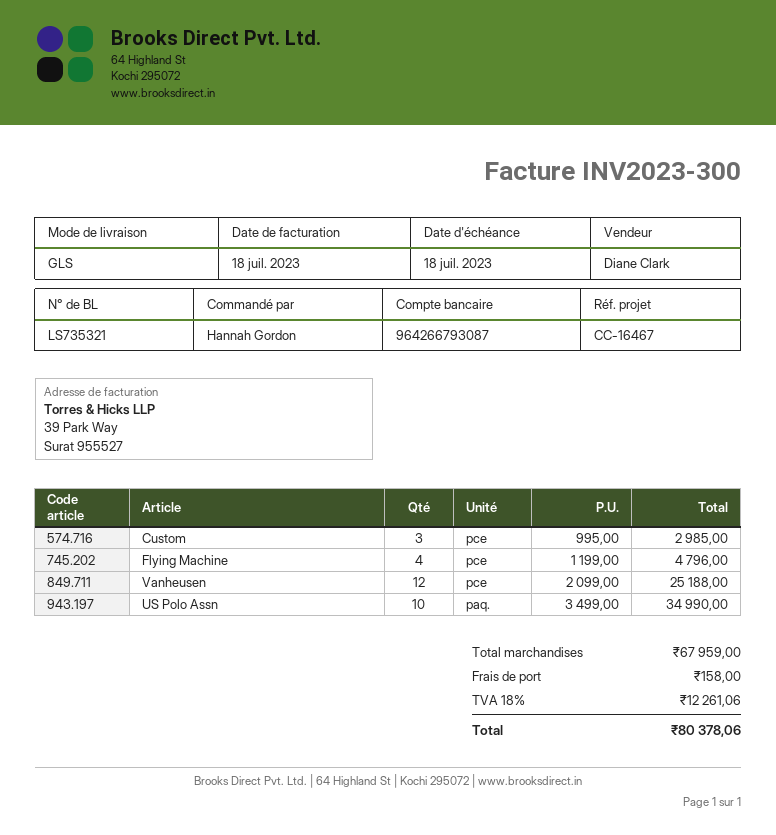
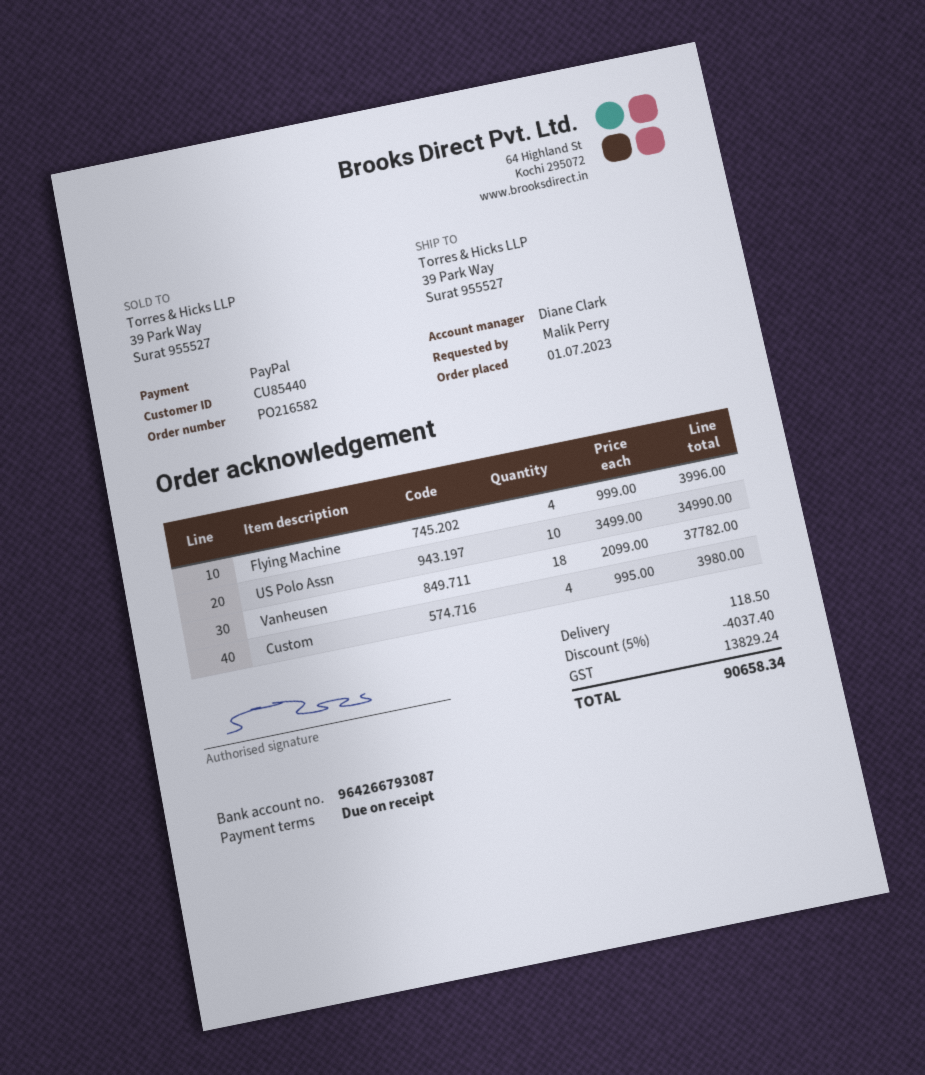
ordered by: Hannah Gordon -> Malik Perry
Custom: 3 x 995.00 = 2985.00 -> 4 x 995.00 = 3980.00
Flying Machine: 4 x 1199.00 = 4796.00 -> 4 x 999.00 = 3996.00
Vanheusen: 12 x 2099.00 = 25188.00 -> 18 x 2099.00 = 37782.00
discount: none -> 5% = 4037.40
shipping: 158.00 -> 118.50
tax: 12261.06 -> 13829.24
total: 80378.06 -> 90658.34

